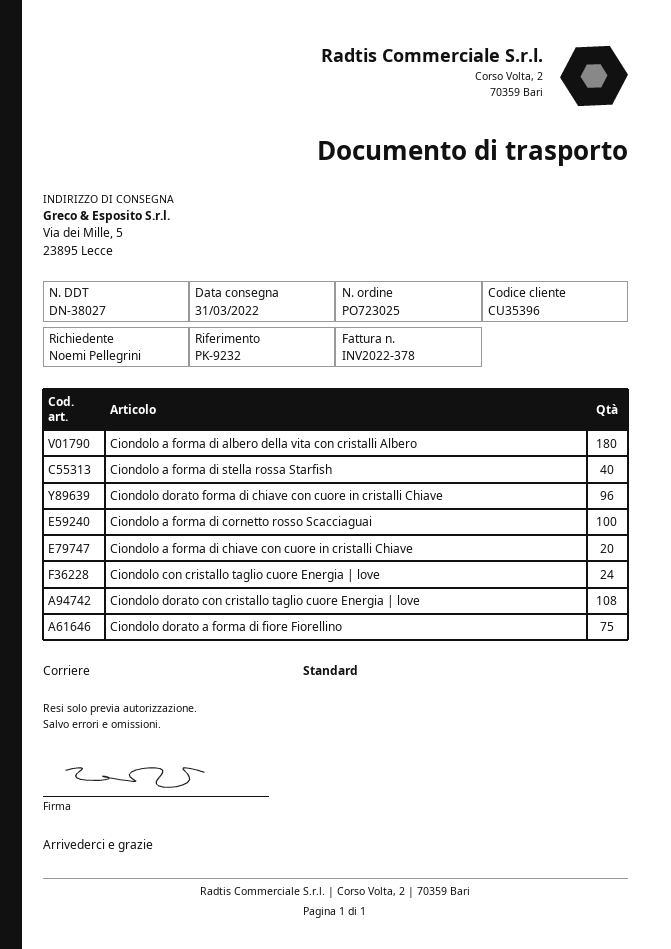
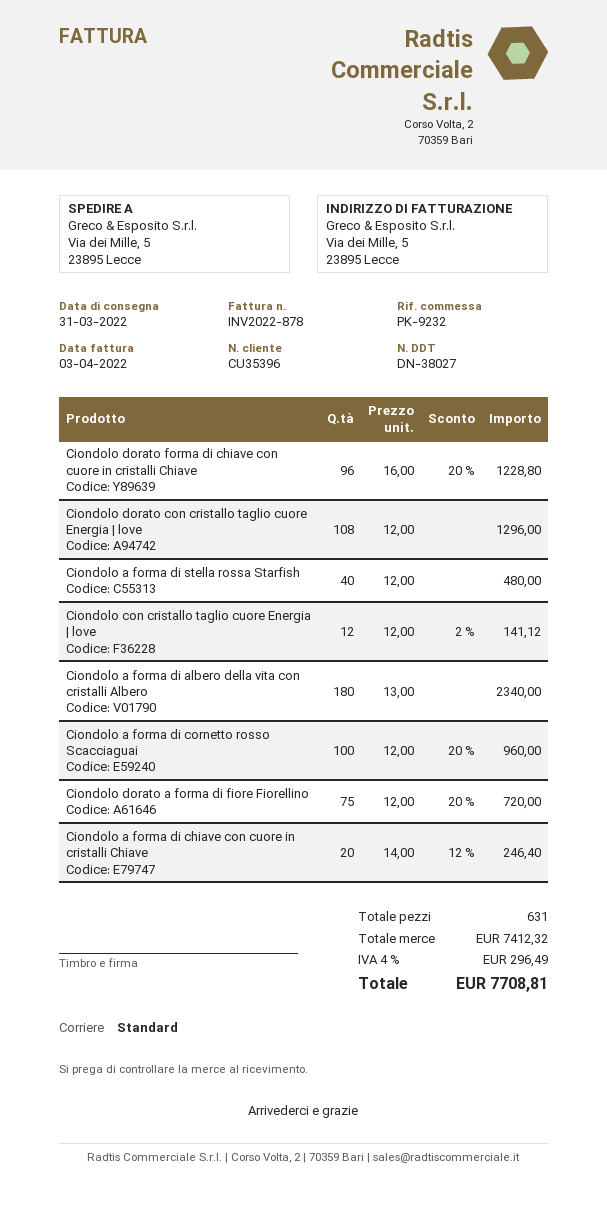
invoice number: INV2022-378 -> INV2022-878
Ciondolo con cristallo taglio cuore Energia | love: 24 -> 12

